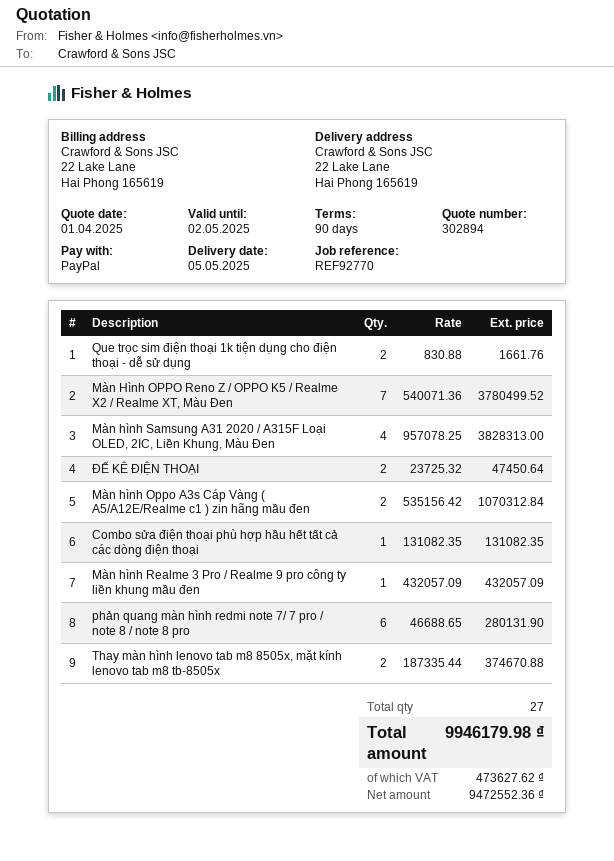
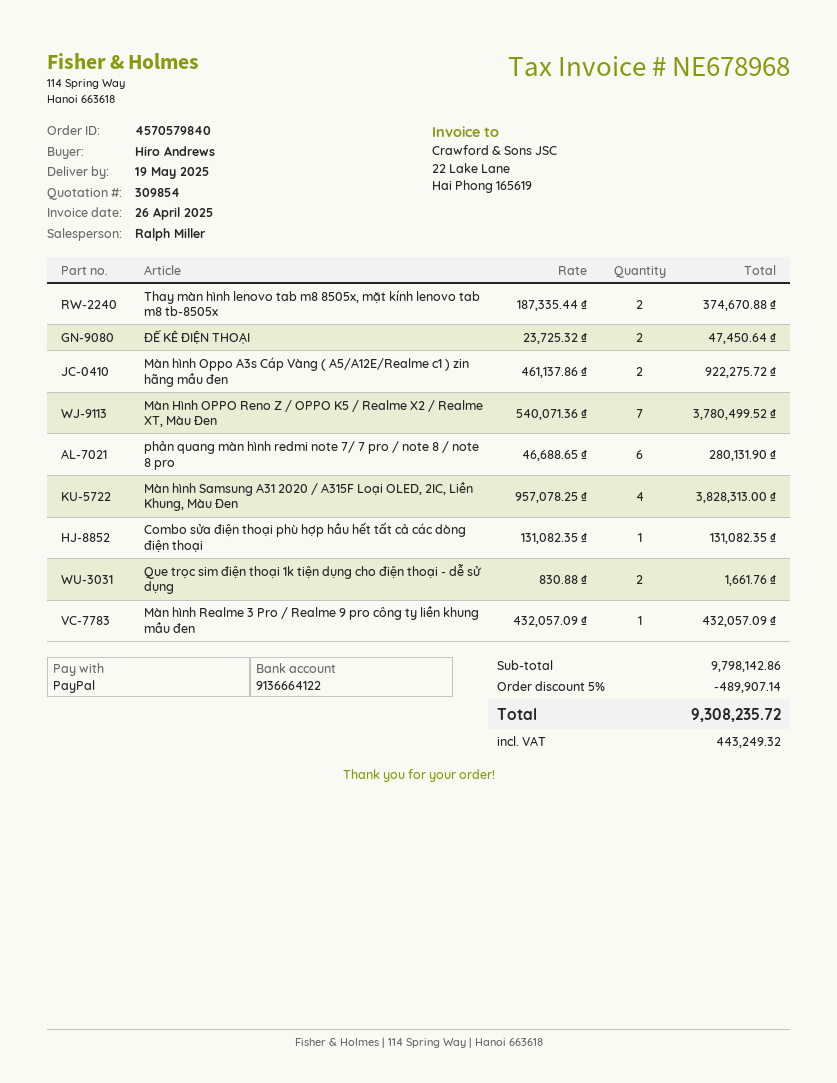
quote number: 302894 -> 309854
delivery date: 2025-05-05 -> 2025-05-19
Màn hình Oppo A3s Cáp Vàng ( A5/A12E/Realme c1 ) zin hãng mầu đen: 2 x 535156.42 = 1070312.84 -> 2 x 461137.86 = 922275.72
discount: none -> 5% = 489907.14
tax: 473627.62 -> 443249.32
total: 9946179.98 -> 9308235.72

